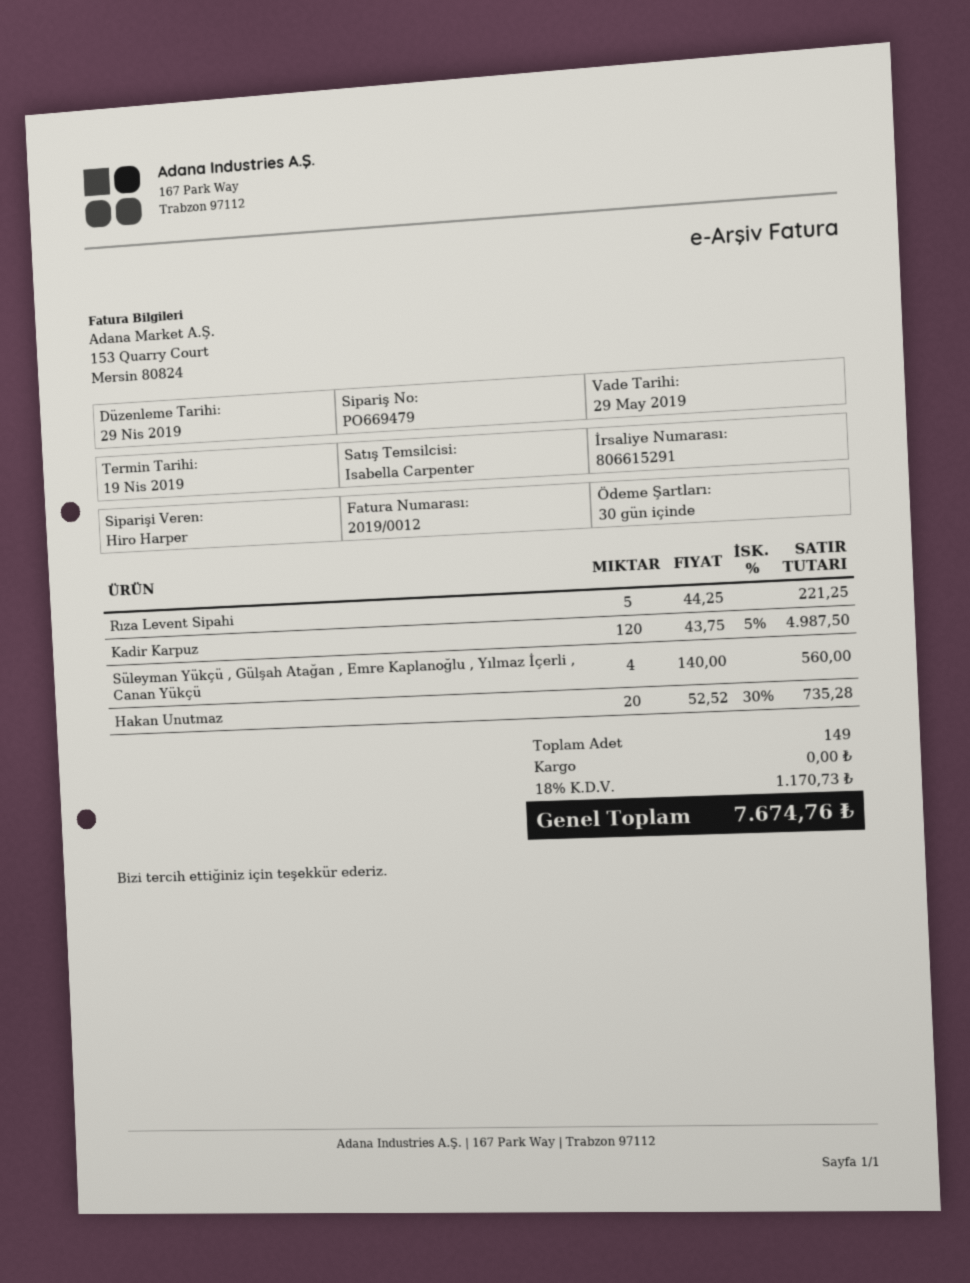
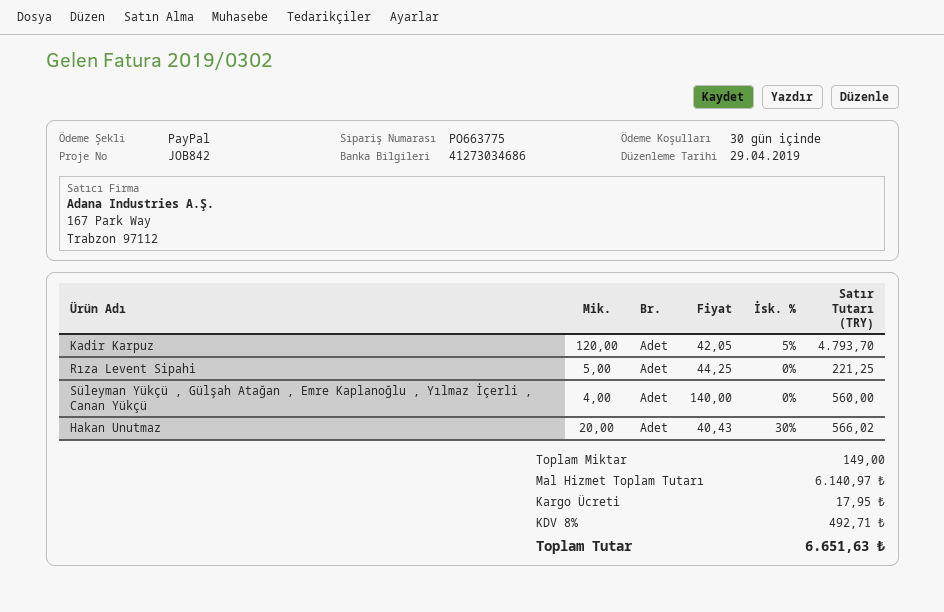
order number: PO669479 -> PO663775
invoice number: 2019/0012 -> 2019/0302
Kadir Karpuz: 120 x 43.75 - 5% = 4987.50 -> 120 x 42.05 - 5% = 4793.70
Hakan Unutmaz: 20 x 52.52 - 30% = 735.28 -> 20 x 40.43 - 30% = 566.02
shipping: 0.00 -> 17.95
tax: 18% = 1170.73 -> 8% = 492.71
total: 7674.76 -> 6651.63

